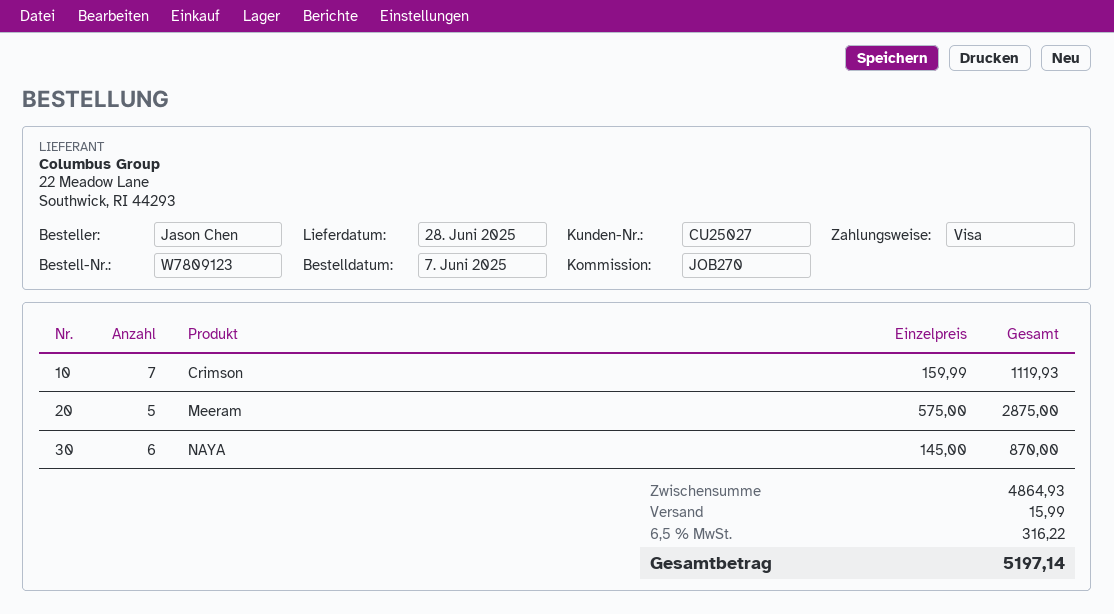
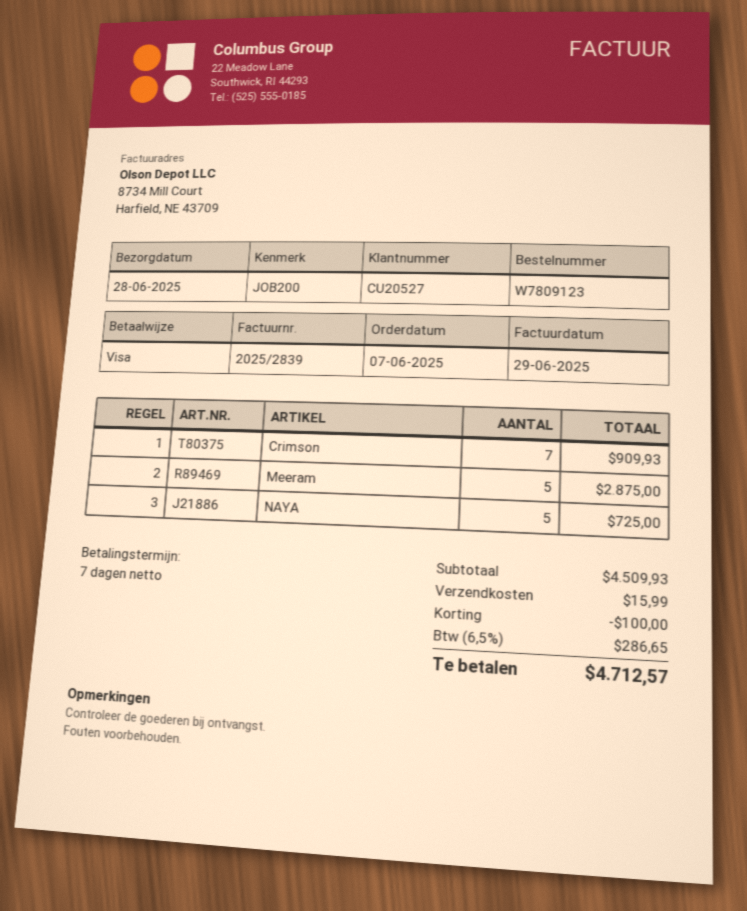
customer number: CU25027 -> CU20527
reference: JOB270 -> JOB200
Crimson: 7 for 1119.93 -> 7 for 909.93
NAYA: 6 for 870.00 -> 5 for 725.00
subtotal: 4864.93 -> 4509.93
discount: none -> 100.00
tax: 6.5% = 316.22 -> 6.5% = 286.65
total: 5197.14 -> 4712.57

